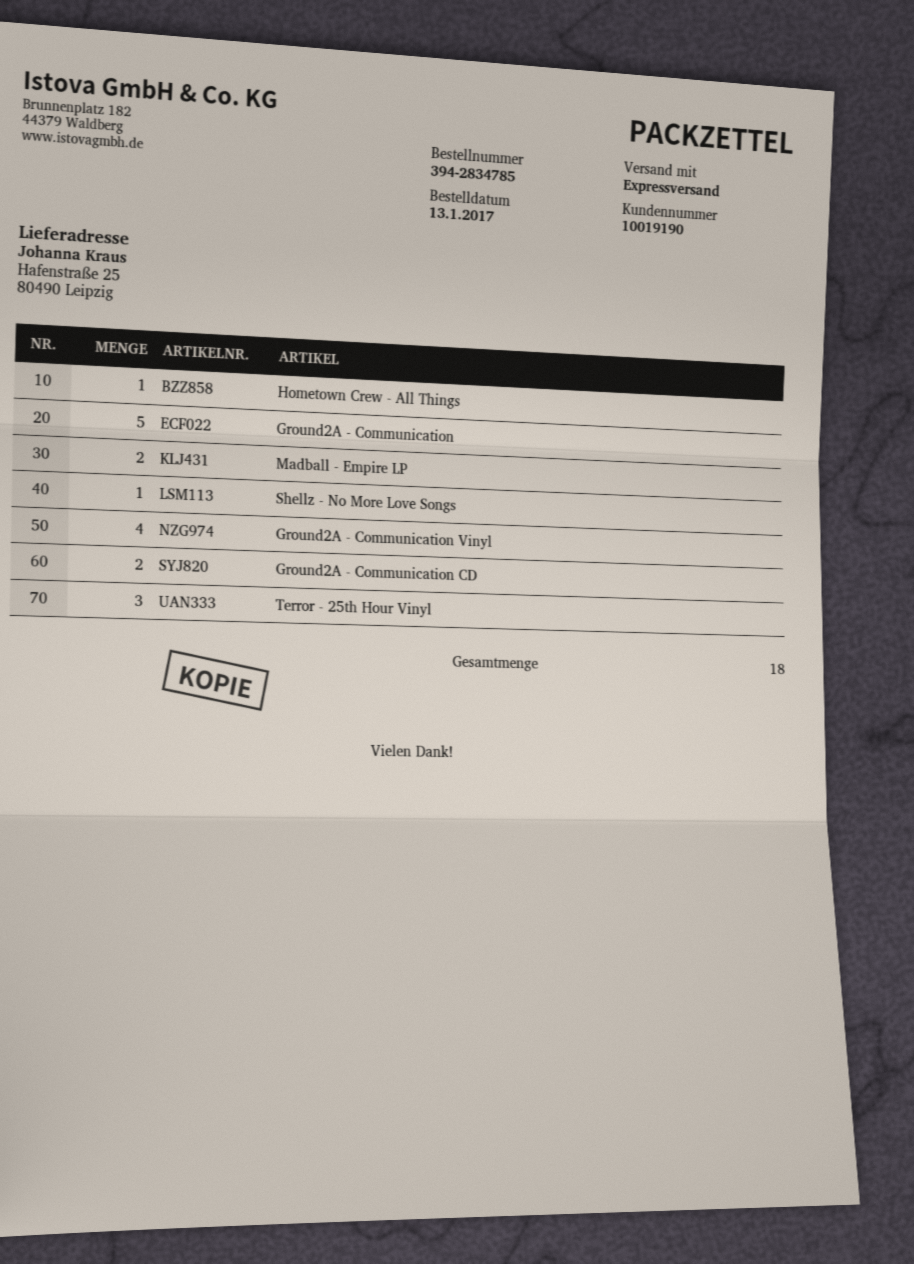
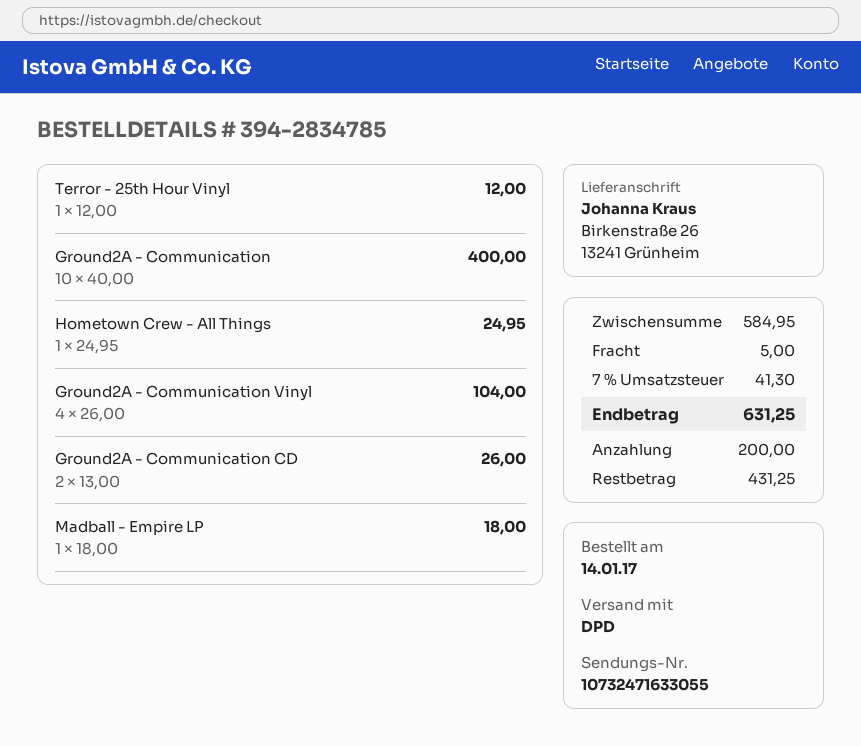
order date: 2017-01-13 -> 2017-01-14
shipping method: express -> DPD
ship to: Hafenstraße 25, 80490 Leipzig -> Birkenstraße 26, 13241 Grünheim
Ground2A - Communication: 5 -> 10
Madball - Empire LP: 2 -> 1
Shellz - No More Love Songs: 1 -> none
Terror - 25th Hour Vinyl: 3 -> 1

